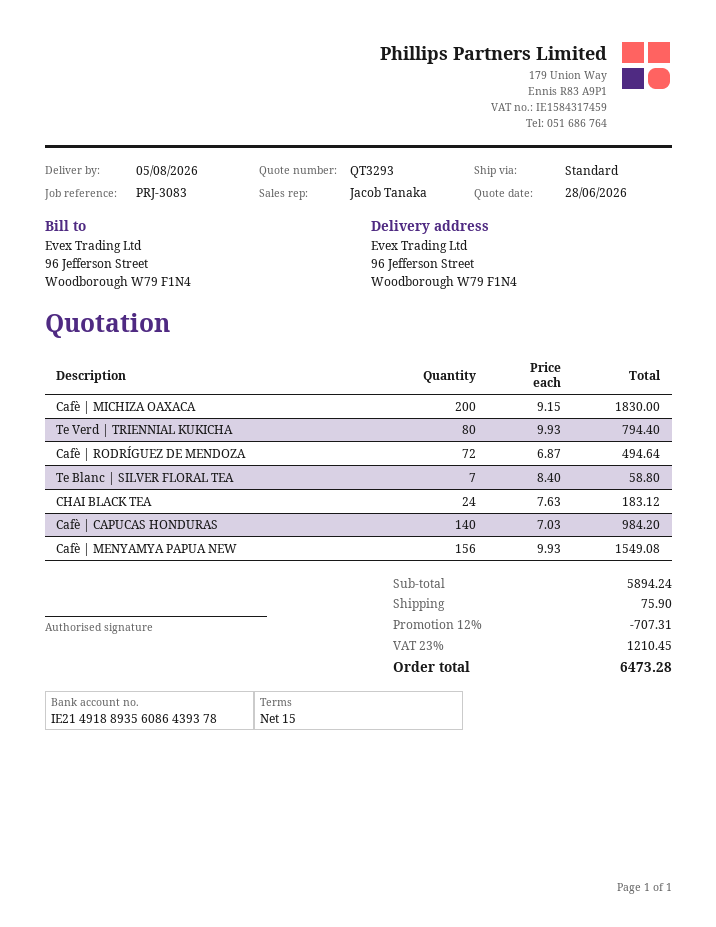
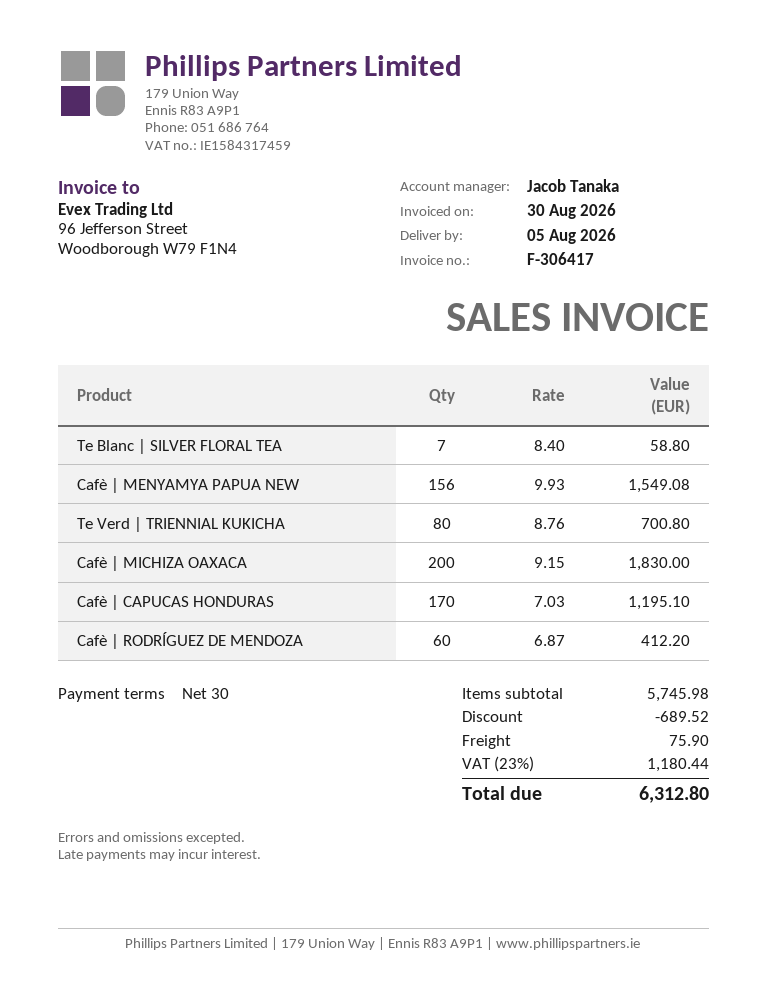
payment terms: 15 days -> 30 days
Te Verd | TRIENNIAL KUKICHA: 80 x 9.93 = 794.40 -> 80 x 8.76 = 700.80
Cafè | RODRÍGUEZ DE MENDOZA: 72 x 6.87 = 494.64 -> 60 x 6.87 = 412.20
CHAI BLACK TEA: 24 x 7.63 = 183.12 -> none
Cafè | CAPUCAS HONDURAS: 140 x 7.03 = 984.20 -> 170 x 7.03 = 1195.10
subtotal: 5894.24 -> 5745.98
discount: 707.31 -> 689.52
tax: 23% = 1210.45 -> 23% = 1180.44
total: 6473.28 -> 6312.80

